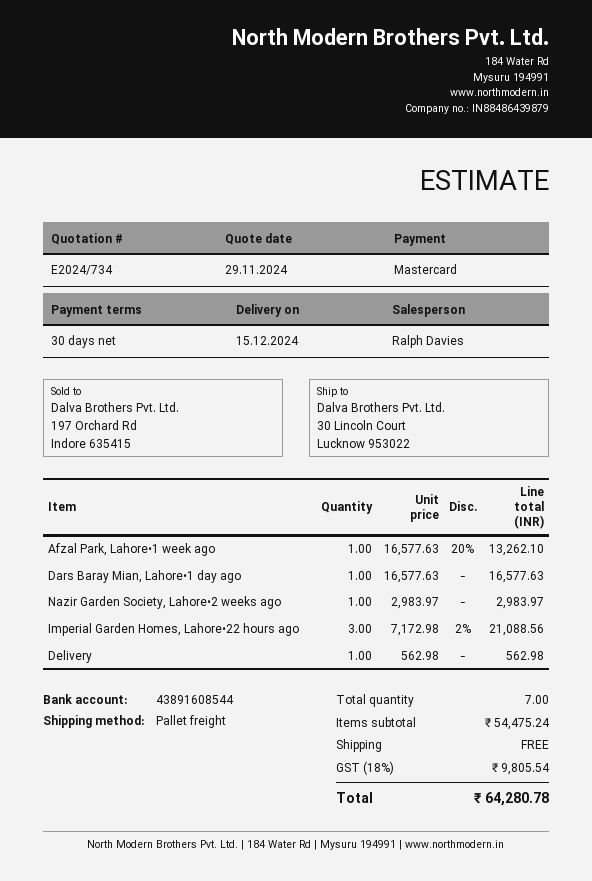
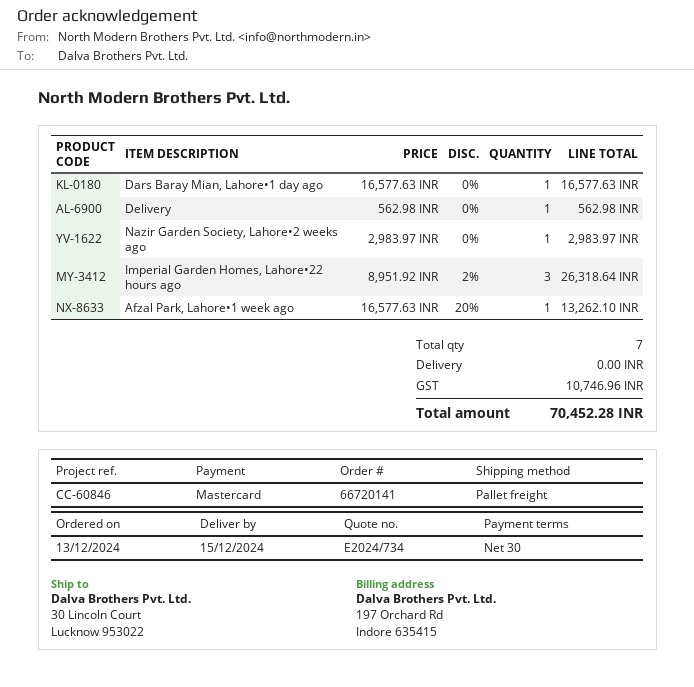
Imperial Garden Homes, Lahore•22 hours ago: 3 x 7172.98 - 2% = 21088.56 -> 3 x 8951.92 - 2% = 26318.64
tax: 9805.54 -> 10746.96
total: 64280.78 -> 70452.28

